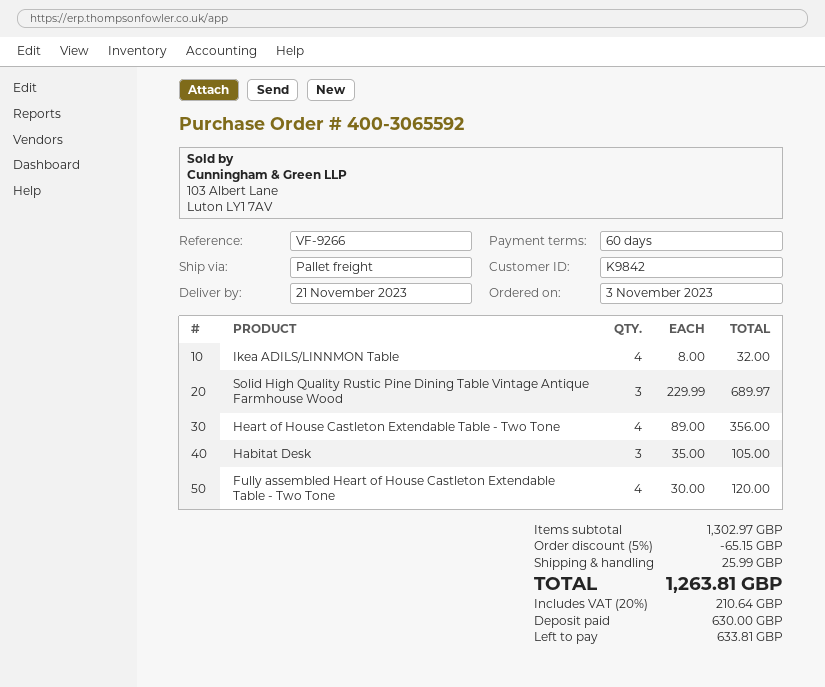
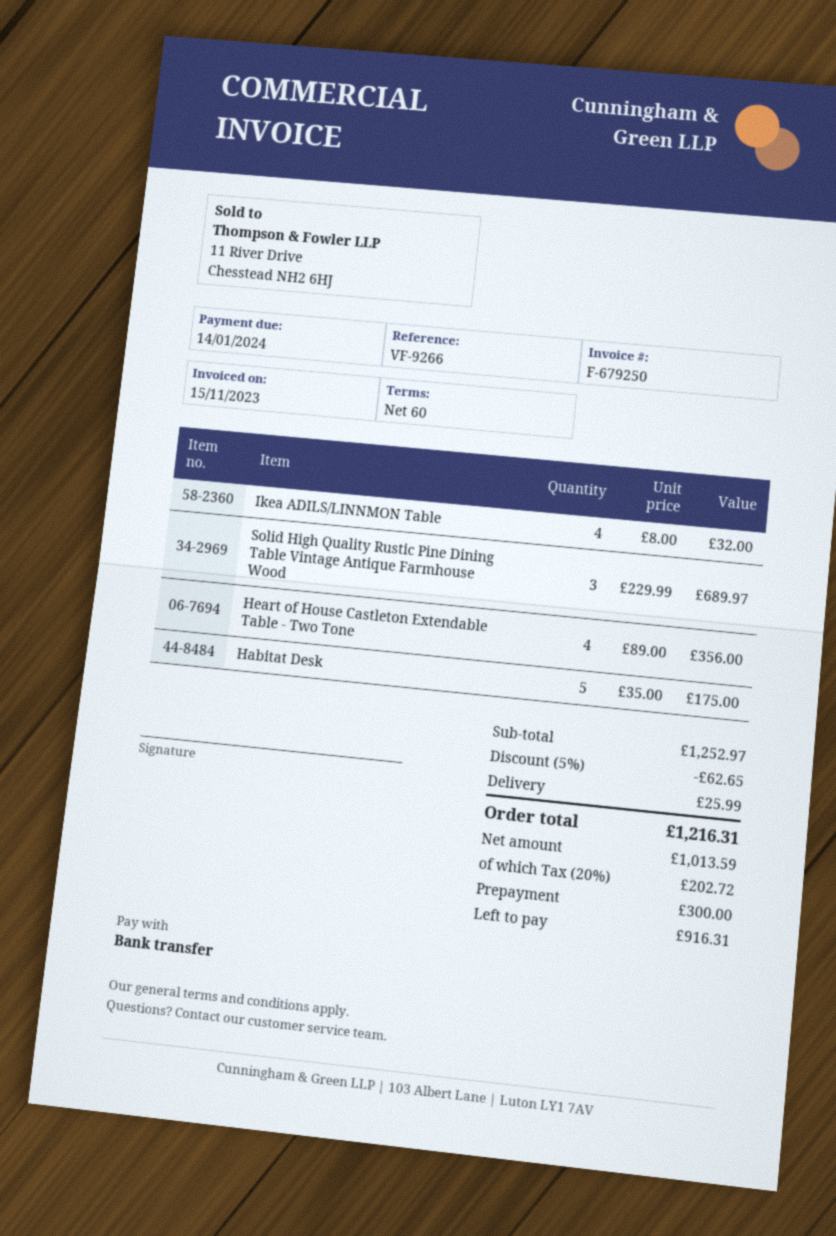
Habitat Desk: 3 x 35.00 = 105.00 -> 5 x 35.00 = 175.00
Fully assembled Heart of House Castleton Extendable Table - Two Tone: 4 x 30.00 = 120.00 -> none
subtotal: 1302.97 -> 1252.97
discount: 5% = 65.15 -> 5% = 62.65
tax: 20% = 210.64 -> 20% = 202.72
total: 1263.81 -> 1216.31
deposit: 630.00 -> 300.00
balance: 633.81 -> 916.31

